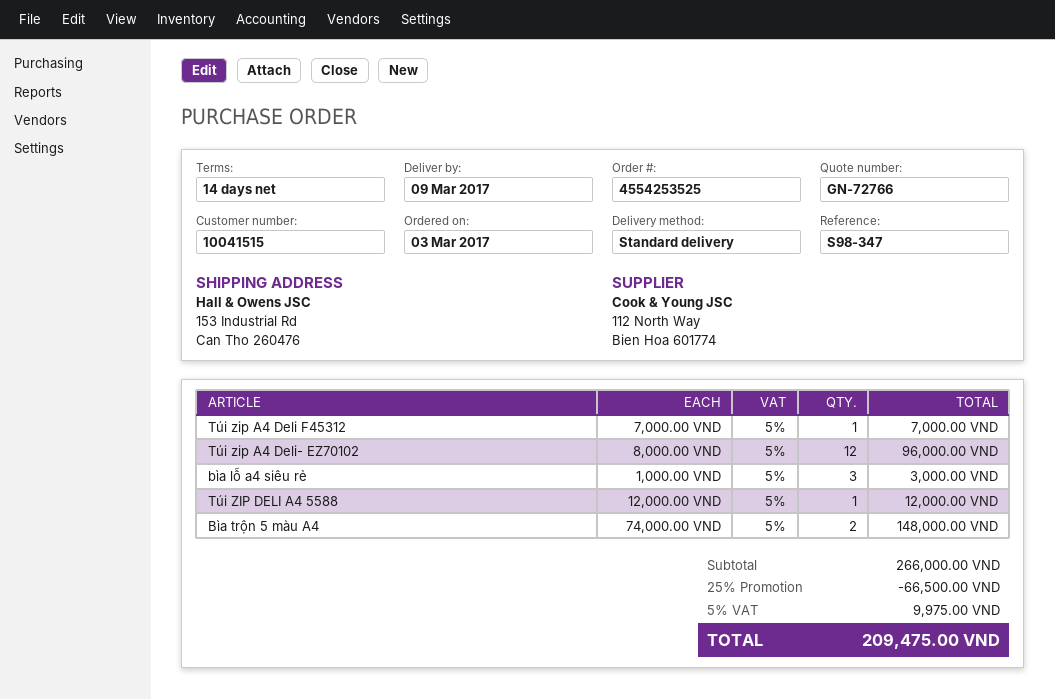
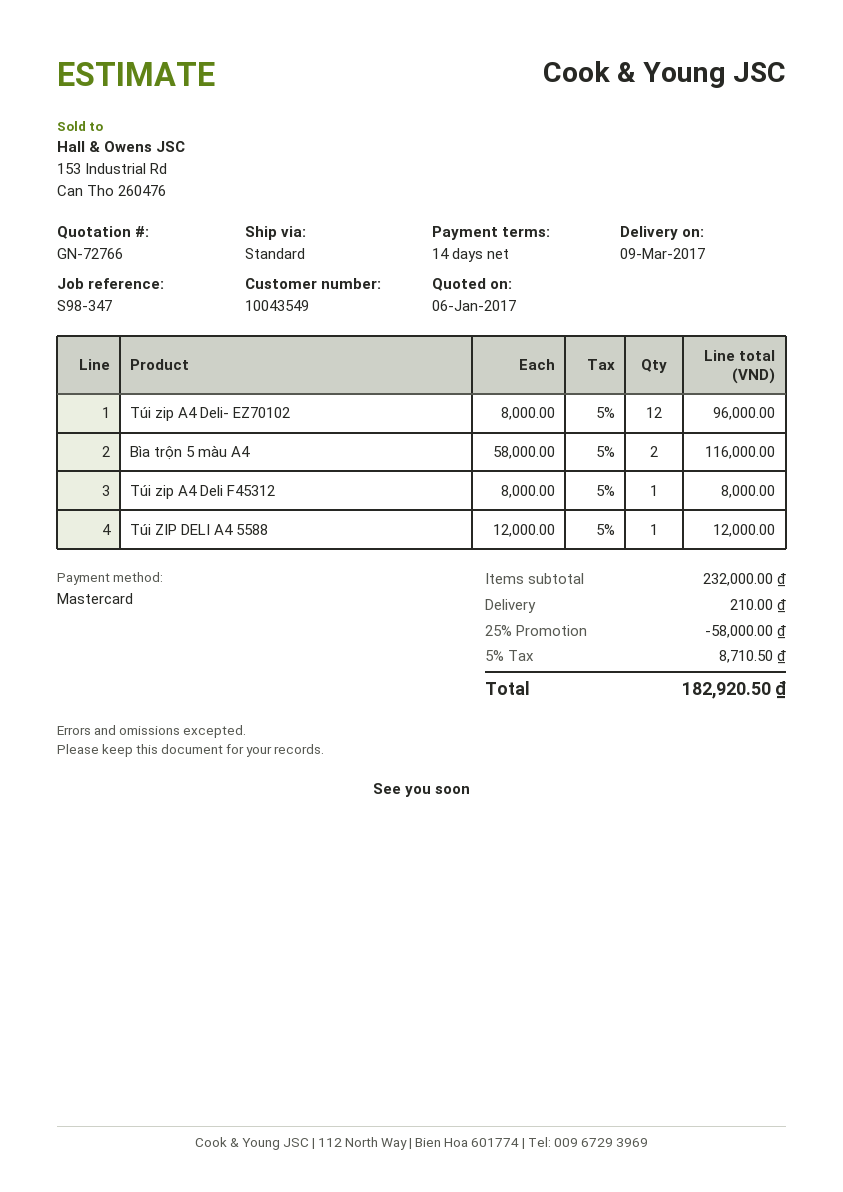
customer number: 10041515 -> 10043549
Túi zip A4 Deli F45312: 1 x 7000.00 = 7000.00 -> 1 x 8000.00 = 8000.00
bìa lỗ a4 siêu rẻ: 3 x 1000.00 = 3000.00 -> none
Bìa trộn 5 màu A4: 2 x 74000.00 = 148000.00 -> 2 x 58000.00 = 116000.00
subtotal: 266000.00 -> 232000.00
discount: 25% = 66500.00 -> 25% = 58000.00
shipping: none -> 210.00
tax: 5% = 9975.00 -> 5% = 8710.50
total: 209475.00 -> 182920.50

